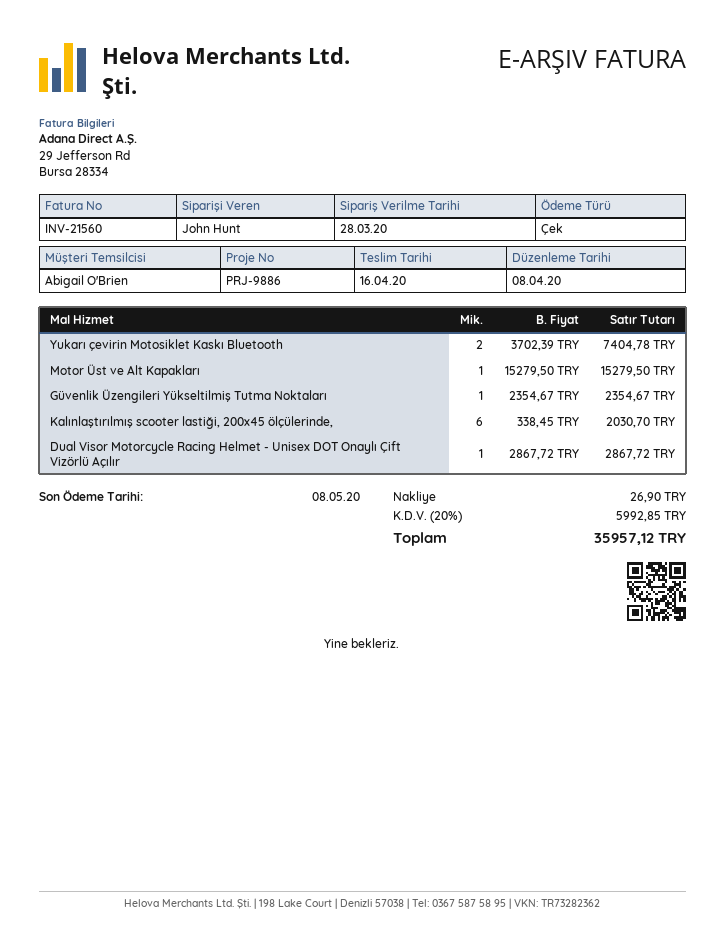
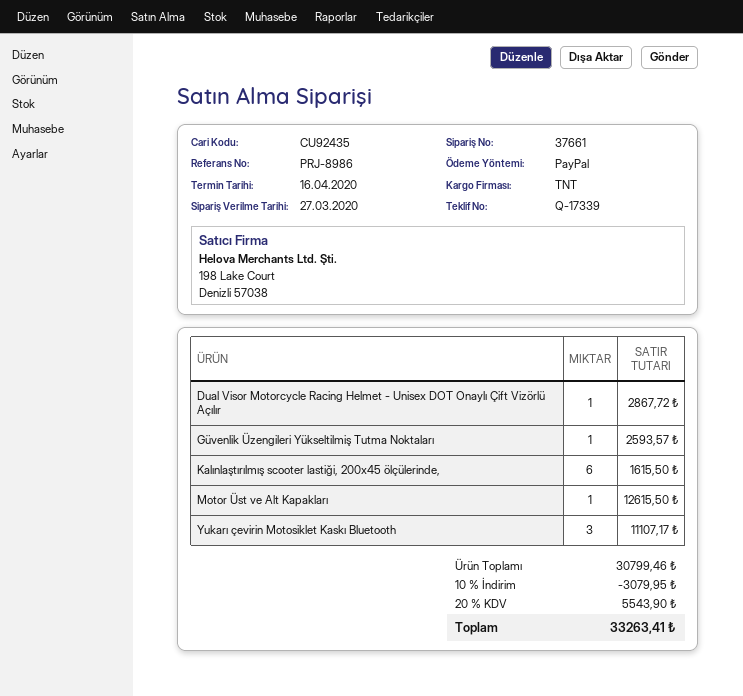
order date: 2020-03-28 -> 2020-03-27
reference: PRJ-9886 -> PRJ-8986
payment method: cheque -> PayPal
Yukarı çevirin Motosiklet Kaskı Bluetooth: 2 for 7404.78 -> 3 for 11107.17
Motor Üst ve Alt Kapakları: 1 for 15279.50 -> 1 for 12615.50
Güvenlik Üzengileri Yükseltilmiş Tutma Noktaları: 1 for 2354.67 -> 1 for 2593.57
Kalınlaştırılmış scooter lastiği, 200x45 ölçülerinde,: 6 for 2030.70 -> 6 for 1615.50
discount: none -> 10% = 3079.95
shipping: 26.90 -> none
tax: 20% = 5992.85 -> 20% = 5543.90
total: 35957.12 -> 33263.41

